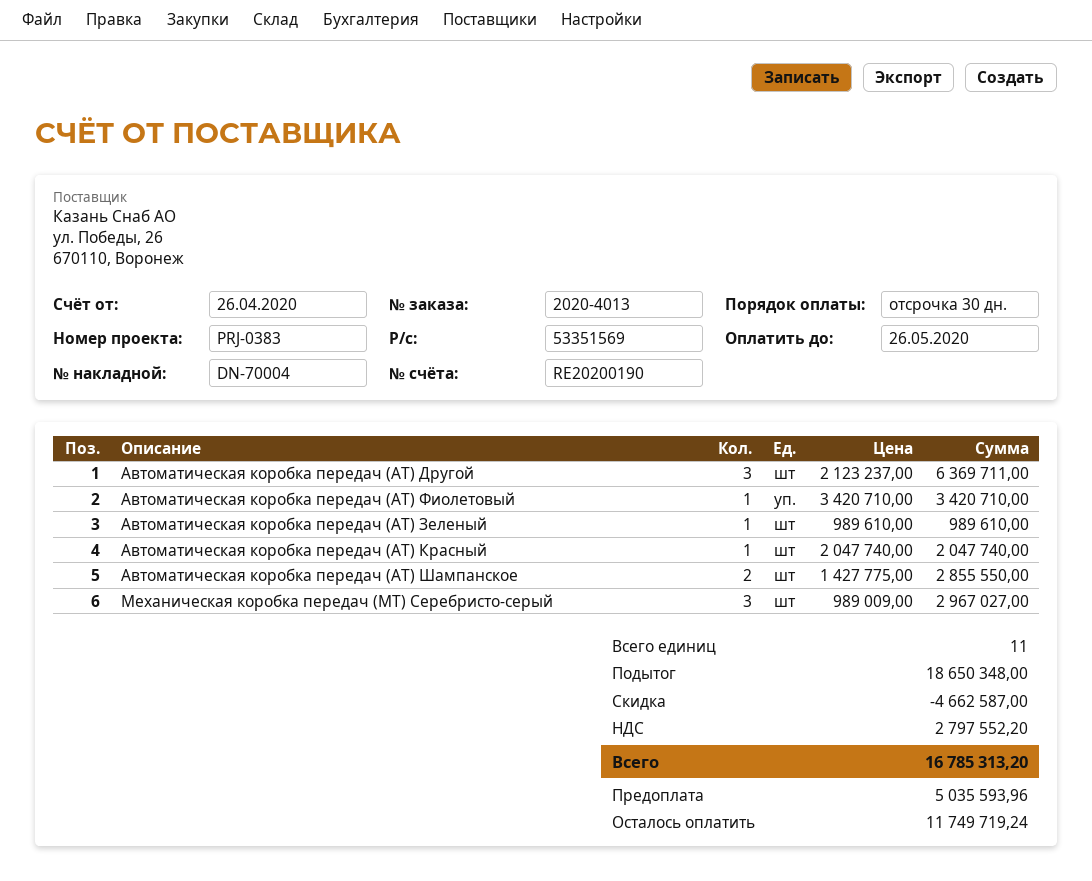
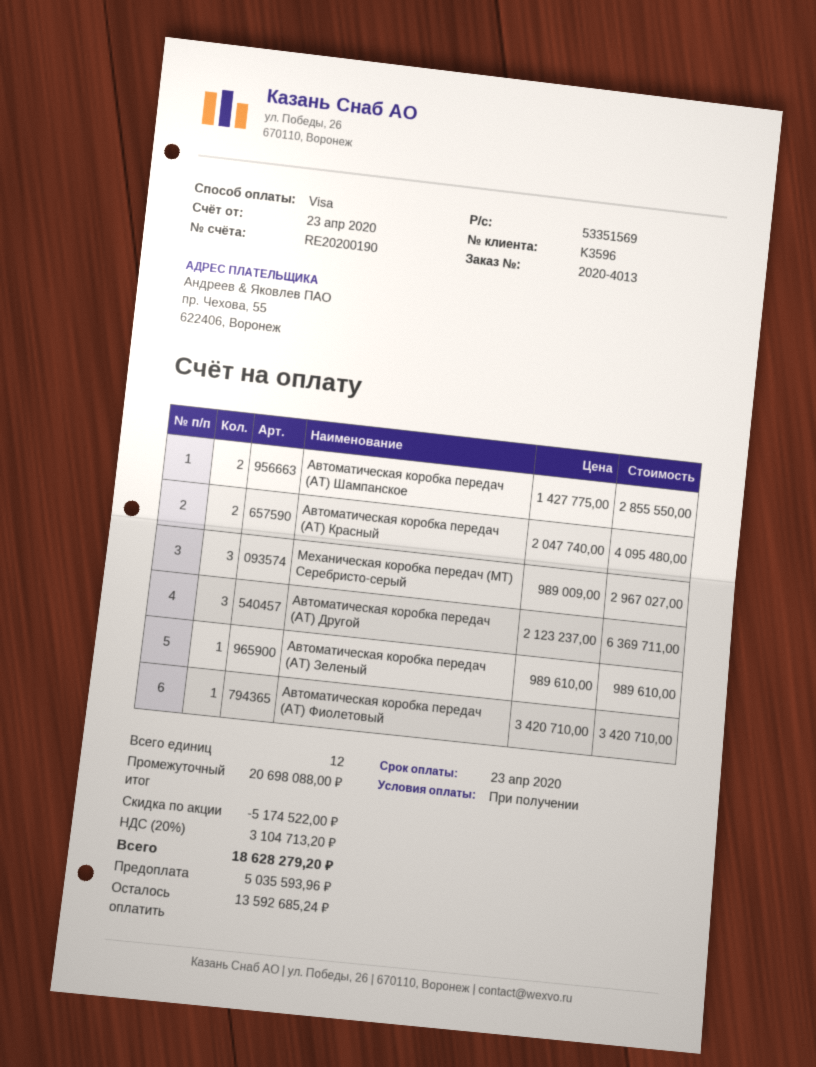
invoice date: 2020-04-26 -> 2020-04-23
payment terms: 30 days -> on receipt
due date: 2020-05-26 -> 2020-04-23
Автоматическая коробка передач (АТ) Красный: 1 x 2047740.00 = 2047740.00 -> 2 x 2047740.00 = 4095480.00
total quantity: 11 -> 12
subtotal: 18650348.00 -> 20698088.00
discount: 4662587.00 -> 5174522.00
tax: 2797552.20 -> 3104713.20
total: 16785313.20 -> 18628279.20
balance: 11749719.24 -> 13592685.24

